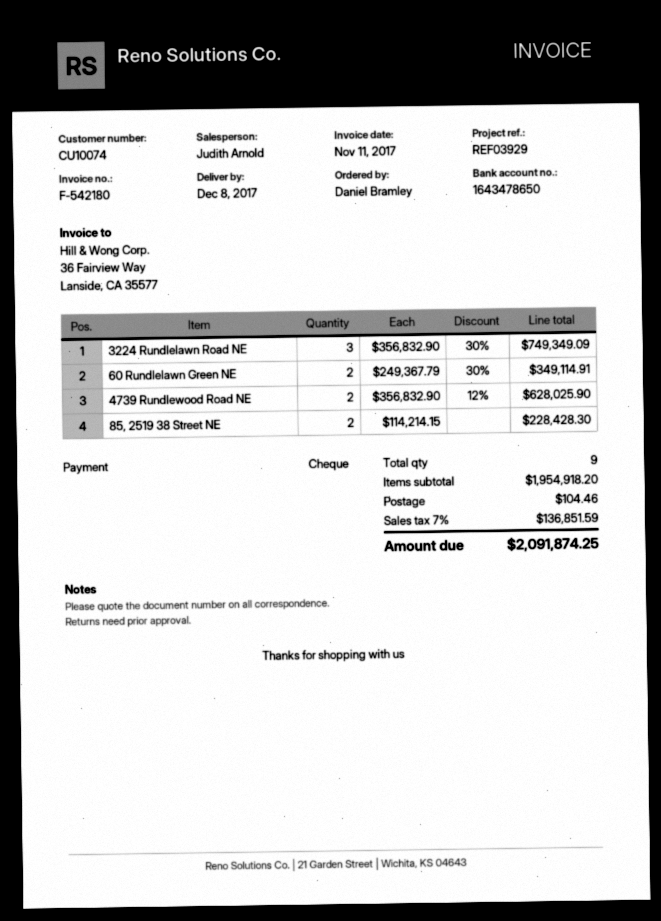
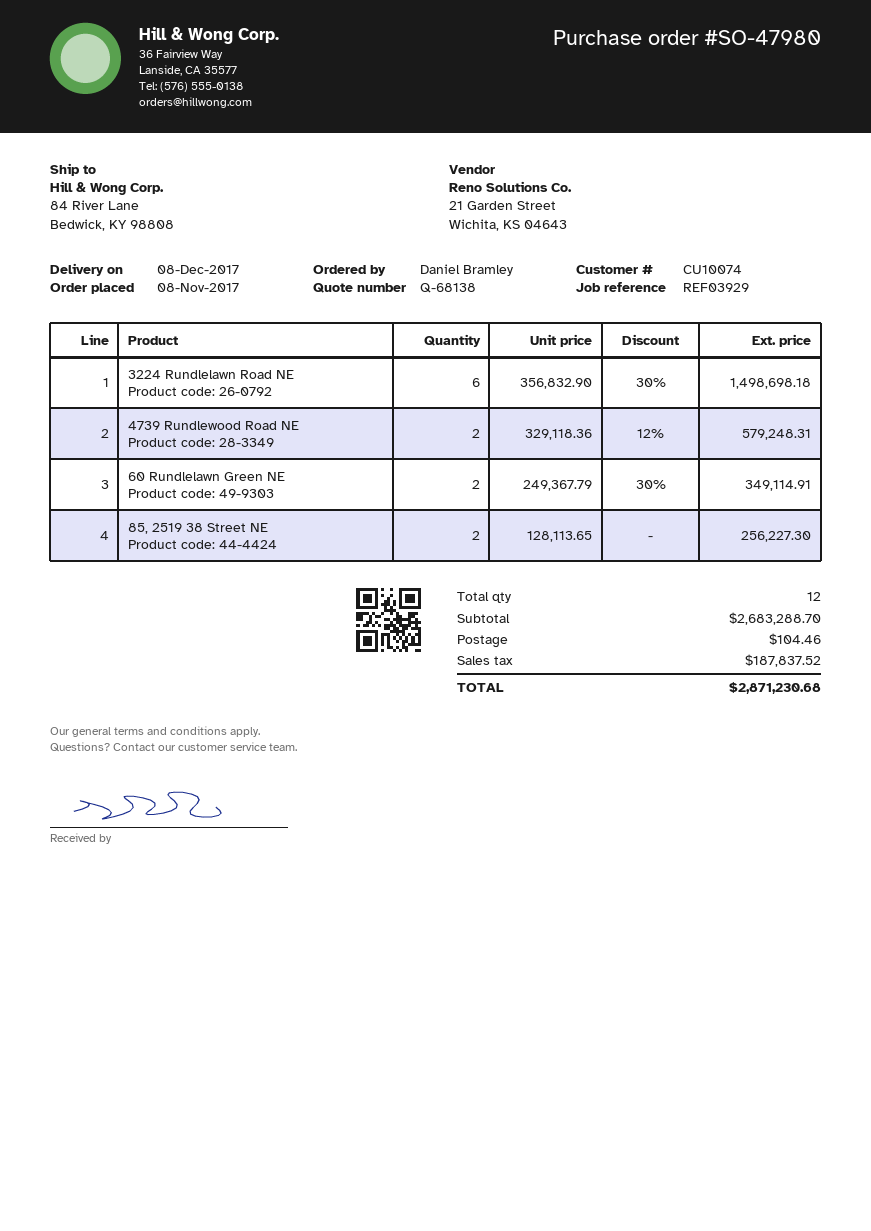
3224 Rundlelawn Road NE: 3 x 356832.90 - 30% = 749349.09 -> 6 x 356832.90 - 30% = 1498698.18
4739 Rundlewood Road NE: 2 x 356832.90 - 12% = 628025.90 -> 2 x 329118.36 - 12% = 579248.31
85, 2519 38 Street NE: 2 x 114214.15 = 228428.30 -> 2 x 128113.65 = 256227.30
total quantity: 9 -> 12
subtotal: 1954918.20 -> 2683288.70
tax: 136851.59 -> 187837.52
total: 2091874.25 -> 2871230.68

